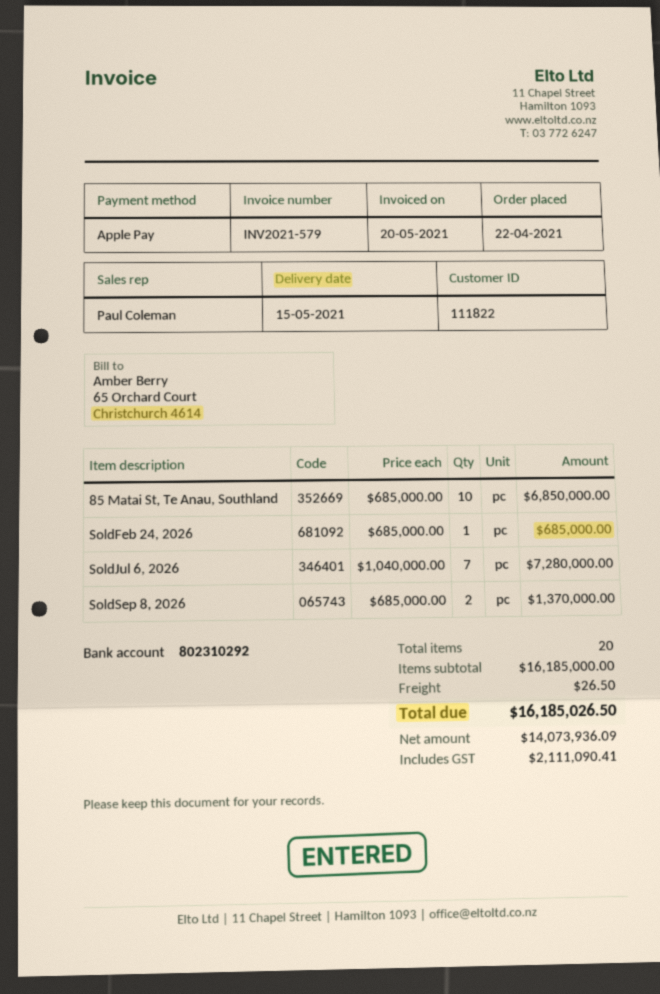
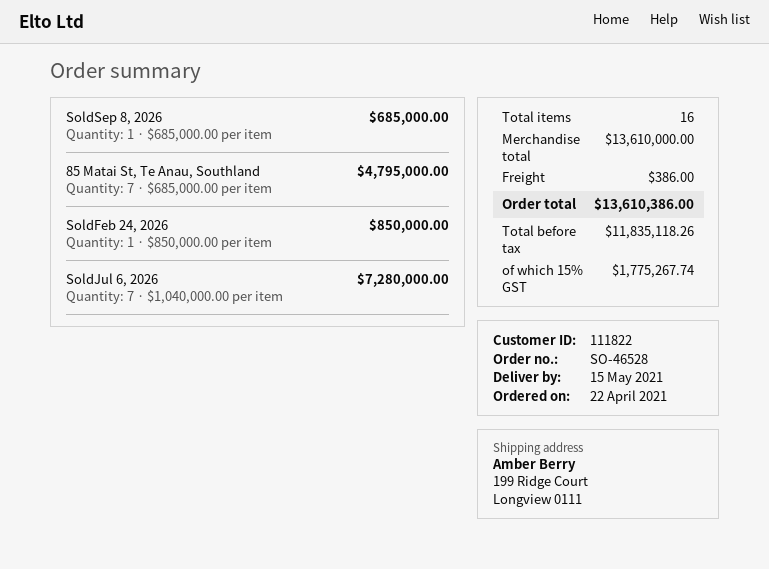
85 Matai St, Te Anau, Southland: 10 x 685000.00 = 6850000.00 -> 7 x 685000.00 = 4795000.00
SoldFeb 24, 2026: 1 x 685000.00 = 685000.00 -> 1 x 850000.00 = 850000.00
SoldSep 8, 2026: 2 x 685000.00 = 1370000.00 -> 1 x 685000.00 = 685000.00
total quantity: 20 -> 16
subtotal: 16185000.00 -> 13610000.00
shipping: 26.50 -> 386.00
net: 14073936.09 -> 11835118.26
tax: 2111090.41 -> 1775267.74
total: 16185026.50 -> 13610386.00

